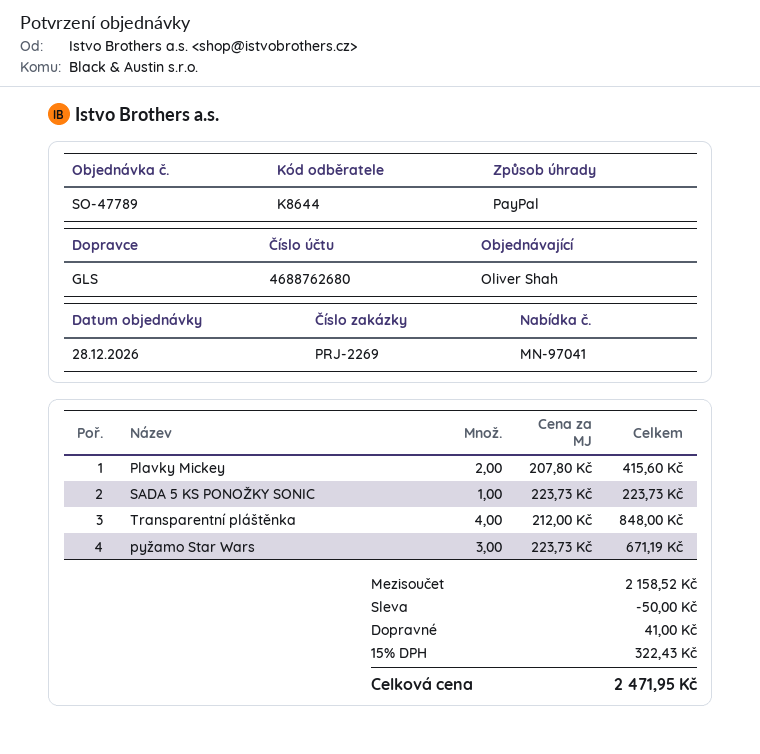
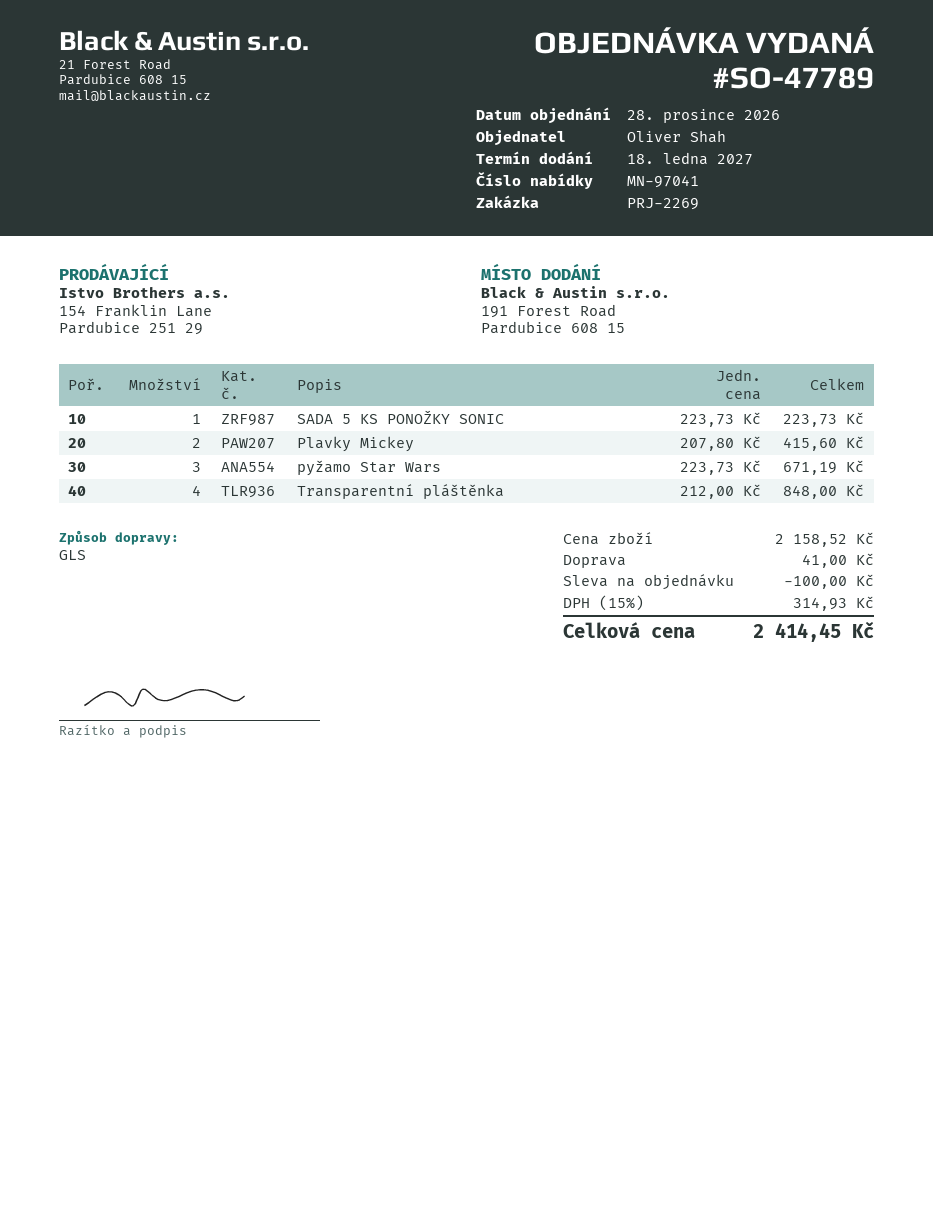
discount: 50.00 -> 100.00
tax: 15% = 322.43 -> 15% = 314.93
total: 2471.95 -> 2414.45

